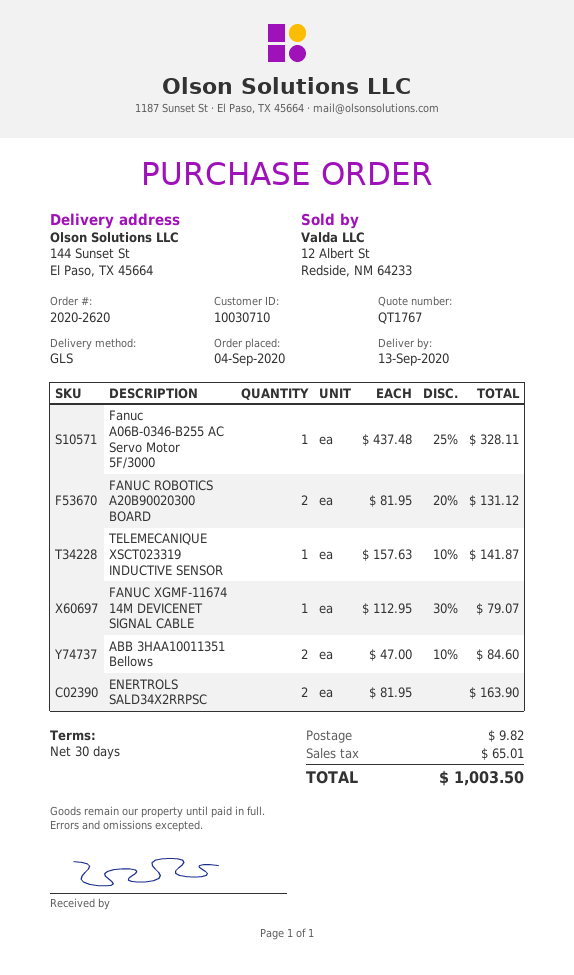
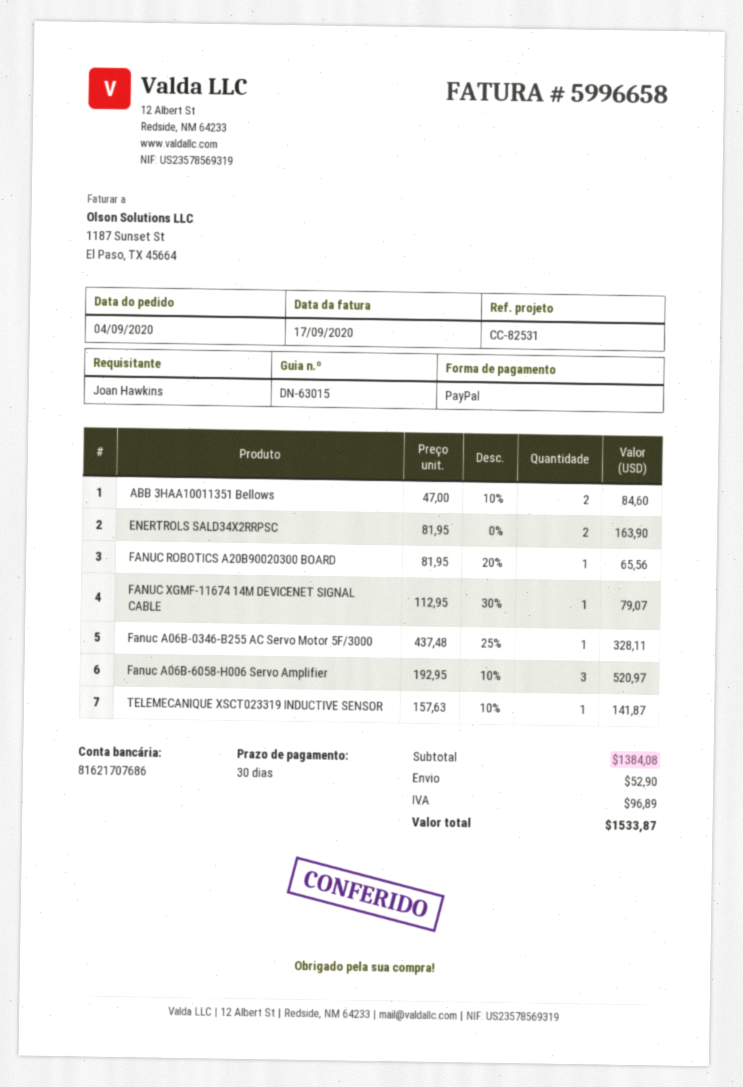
FANUC ROBOTICS A20B90020300 BOARD: 2 x 81.95 - 20% = 131.12 -> 1 x 81.95 - 20% = 65.56
Fanuc A06B-6058-H006 Servo Amplifier: none -> 3 x 192.95 - 10% = 520.97
shipping: 9.82 -> 52.90
tax: 65.01 -> 96.89
total: 1003.50 -> 1533.87

